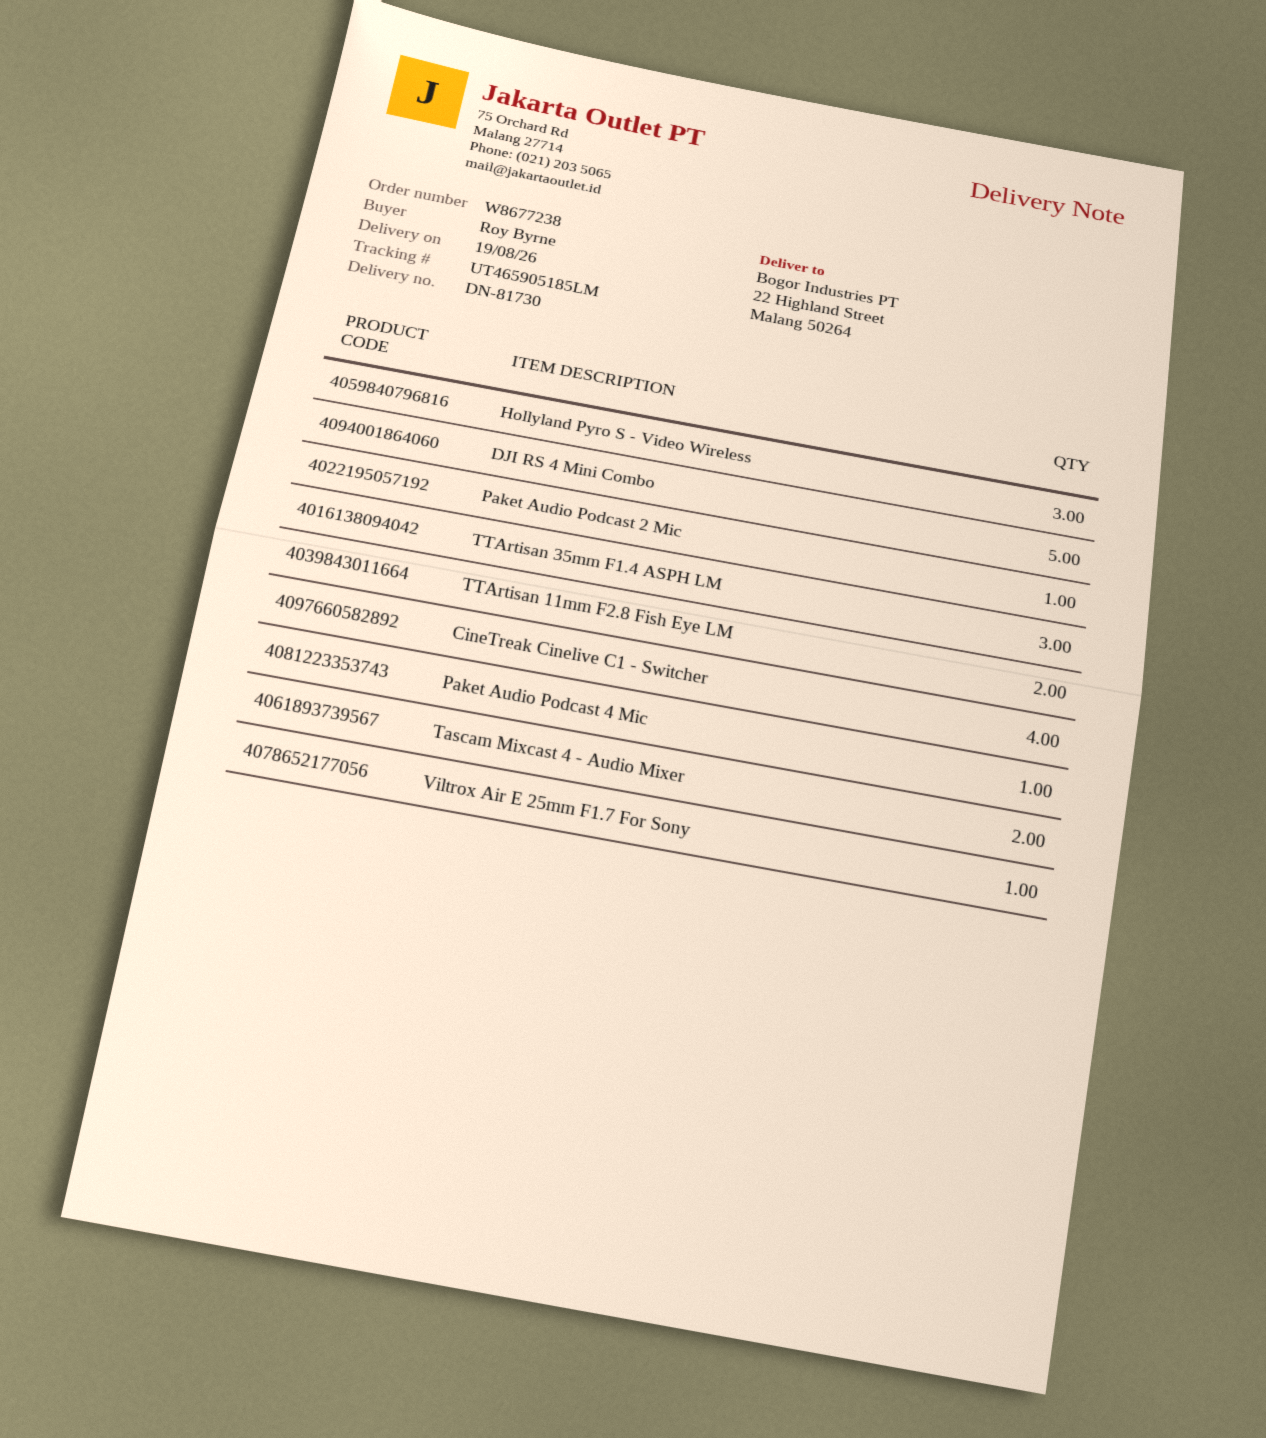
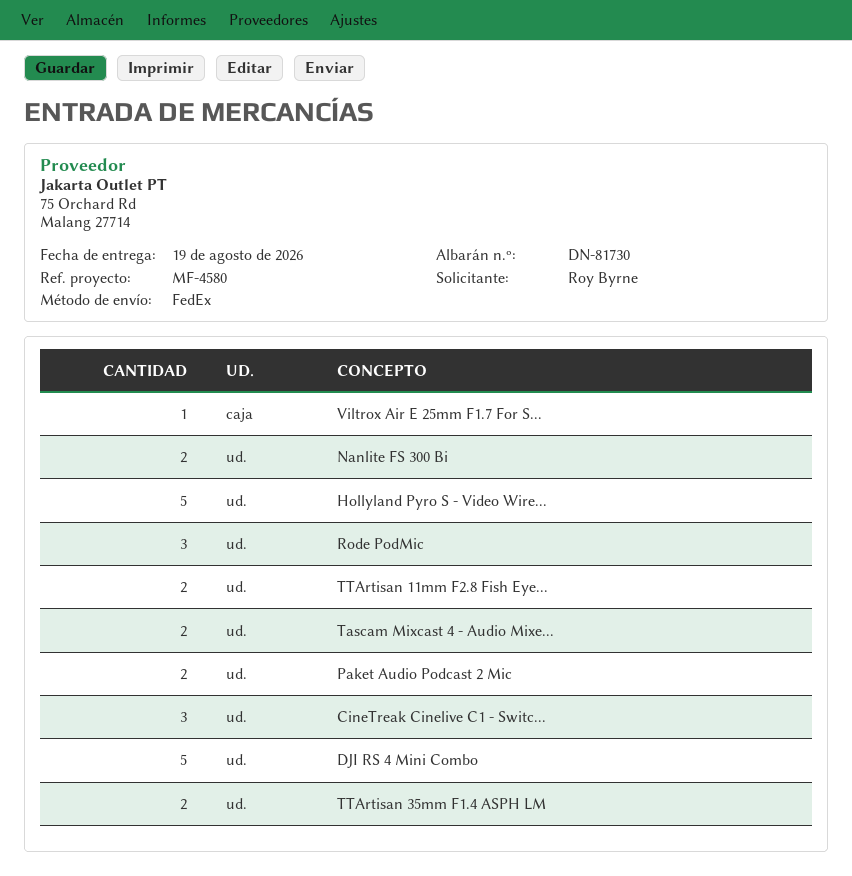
Hollyland Pyro S - Video Wireless: 3 -> 5
Paket Audio Podcast 2 Mic: 1 -> 2
TTArtisan 35mm F1.4 ASPH LM: 3 -> 2
CineTreak Cinelive C1 - Switcher: 4 -> 3
Paket Audio Podcast 4 Mic: 1 -> none
Nanlite FS 300 Bi: none -> 2
Rode PodMic: none -> 3

